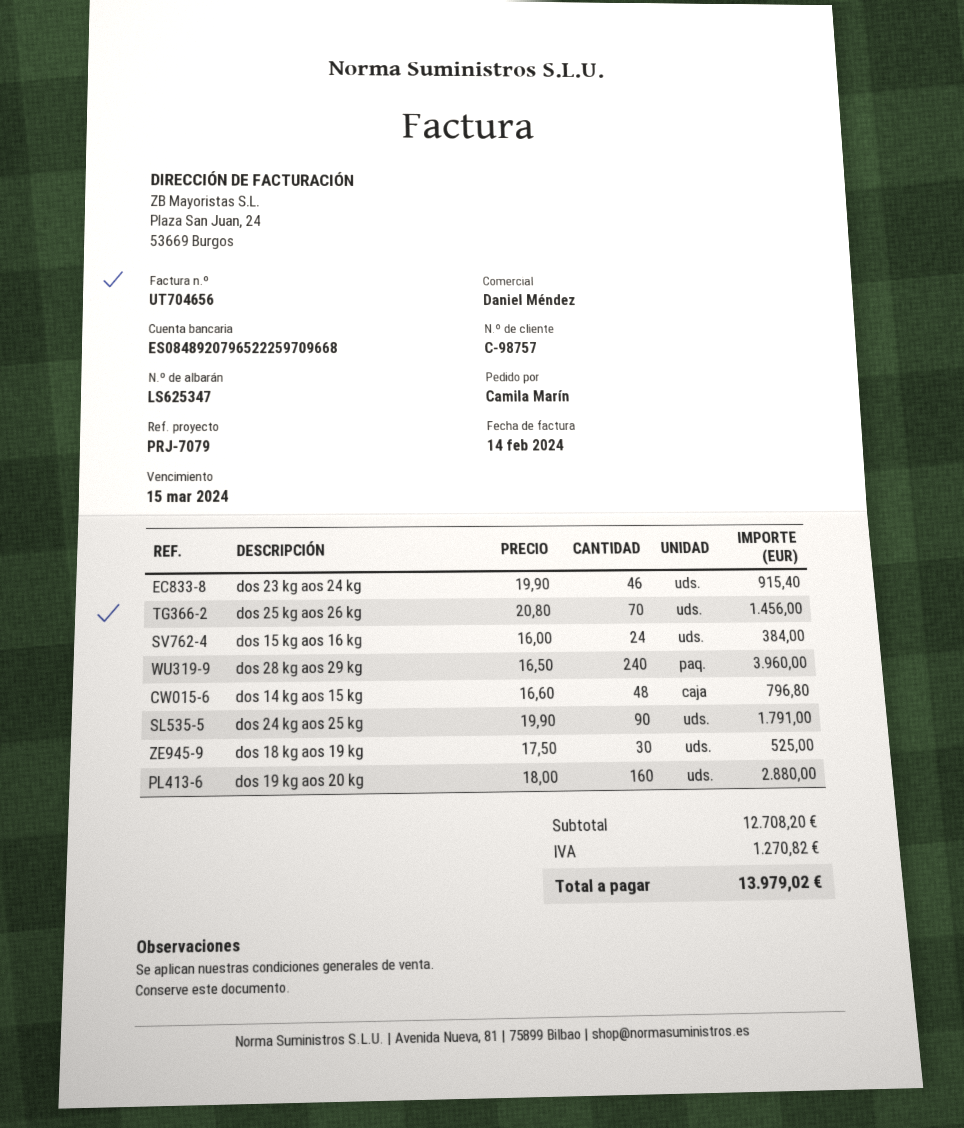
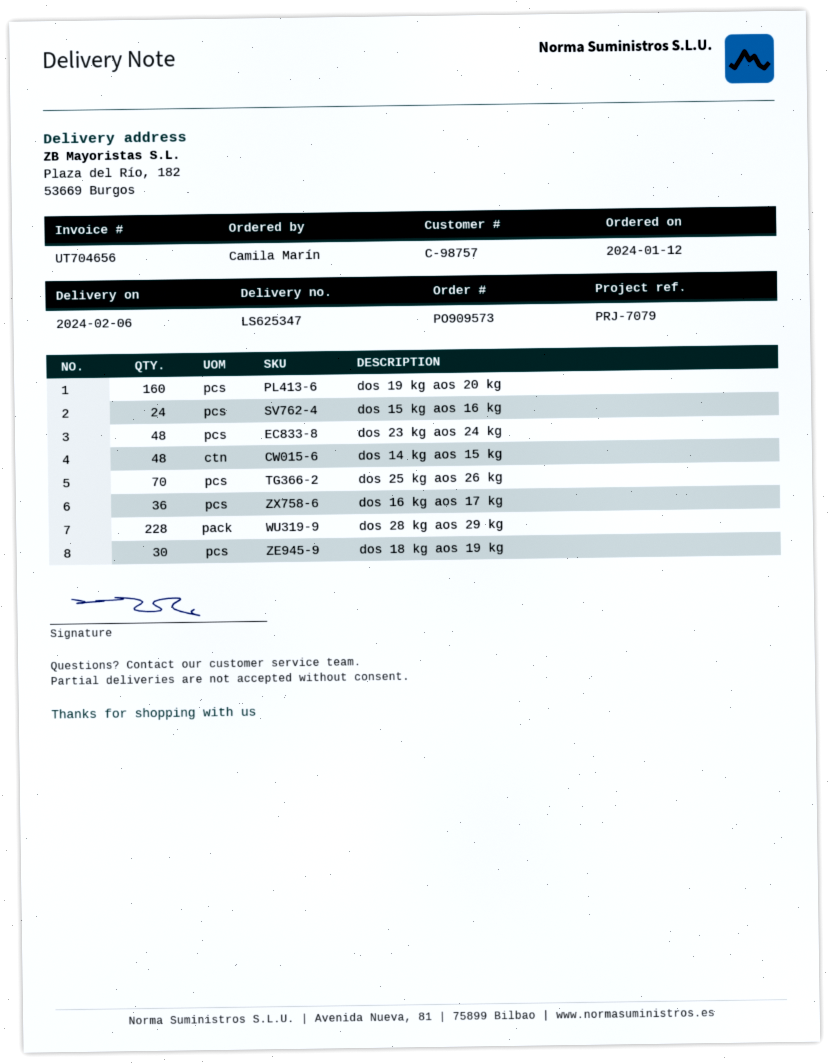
dos 23 kg aos 24 kg: 46 -> 48
dos 28 kg aos 29 kg: 240 -> 228
dos 24 kg aos 25 kg: 90 -> none
dos 16 kg aos 17 kg: none -> 36

